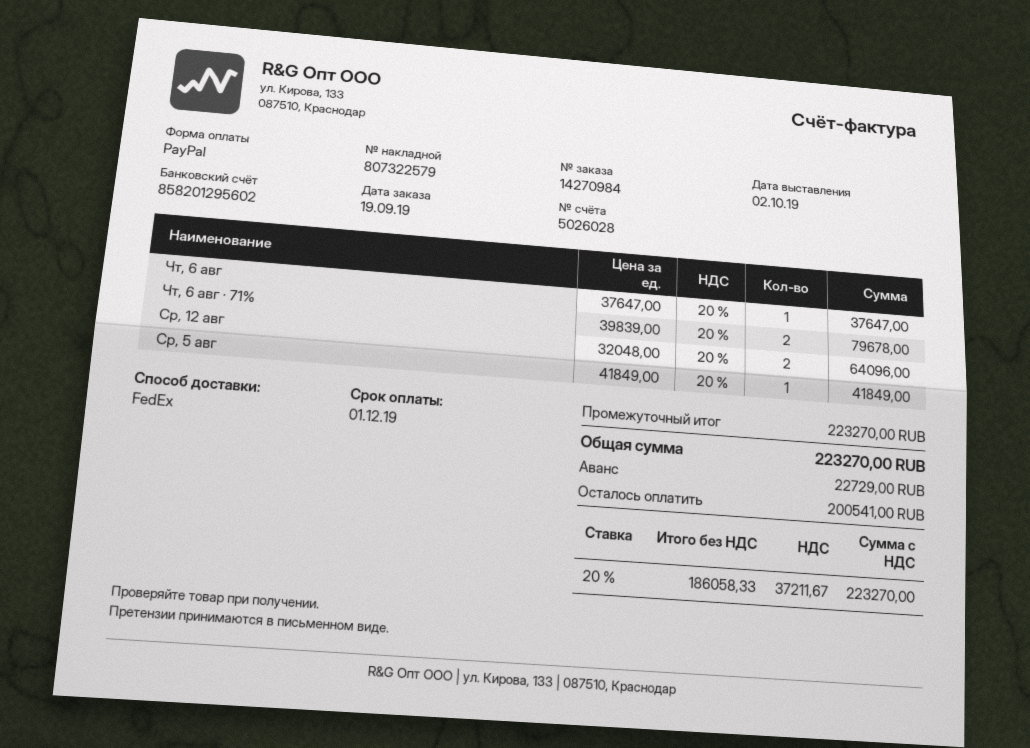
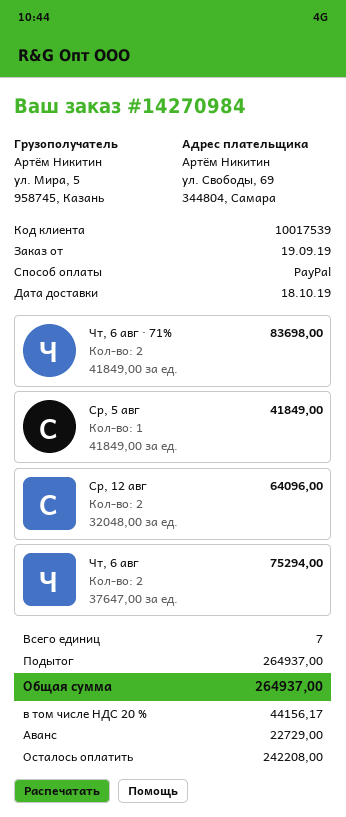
Чт, 6 авг: 1 x 37647.00 = 37647.00 -> 2 x 37647.00 = 75294.00
Чт, 6 авг · 71%: 2 x 39839.00 = 79678.00 -> 2 x 41849.00 = 83698.00
subtotal: 223270.00 -> 264937.00
tax: 20% = 37211.67 -> 20% = 44156.17
total: 223270.00 -> 264937.00
balance: 200541.00 -> 242208.00

